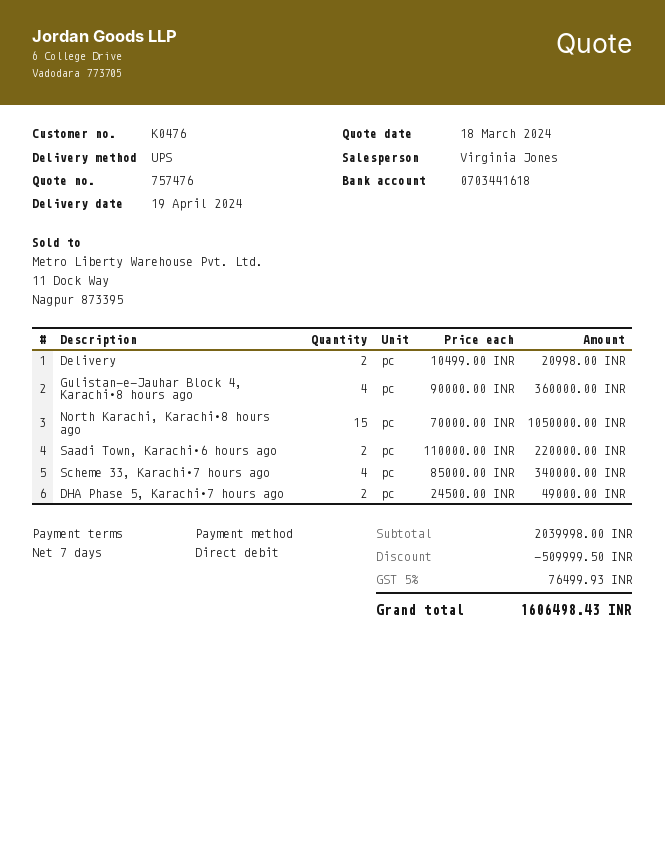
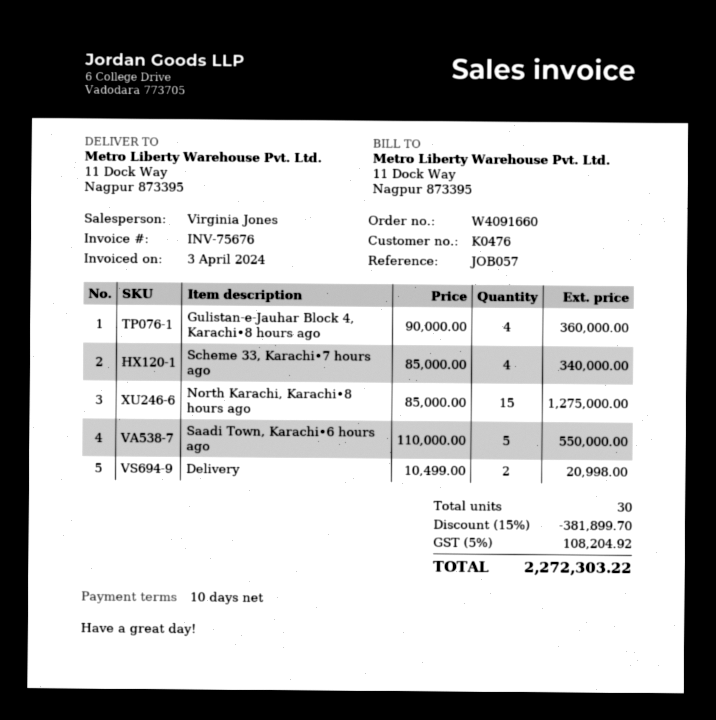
payment terms: 7 days -> 10 days
North Karachi, Karachi•8 hours ago: 15 x 70000.00 = 1050000.00 -> 15 x 85000.00 = 1275000.00
Saadi Town, Karachi•6 hours ago: 2 x 110000.00 = 220000.00 -> 5 x 110000.00 = 550000.00
DHA Phase 5, Karachi•7 hours ago: 2 x 24500.00 = 49000.00 -> none
discount: 509999.50 -> 381899.70
tax: 5% = 76499.93 -> 5% = 108204.92
total: 1606498.43 -> 2272303.22

